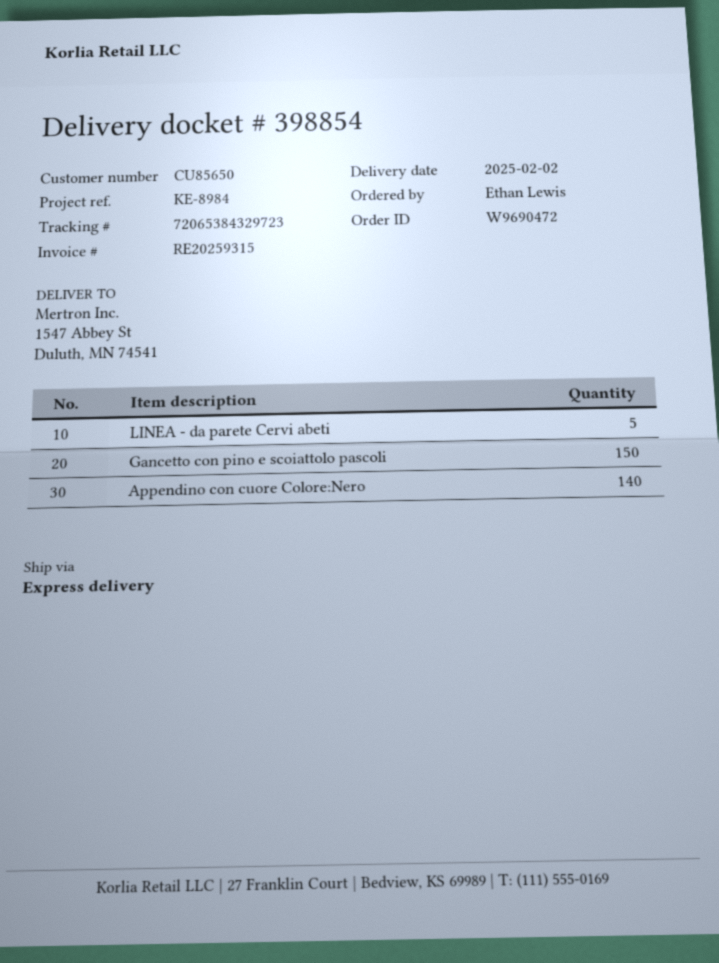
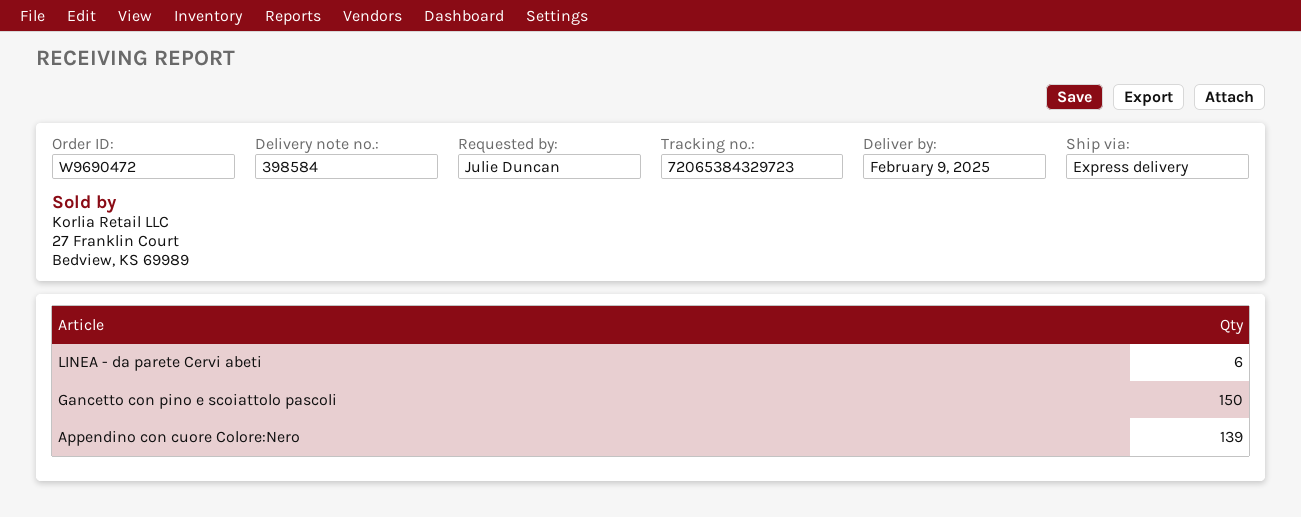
delivery note number: 398854 -> 398584
delivery date: 2025-02-02 -> 2025-02-09
ordered by: Ethan Lewis -> Julie Duncan
LINEA - da parete Cervi abeti: 5 -> 6
Appendino con cuore Colore:Nero: 140 -> 139

